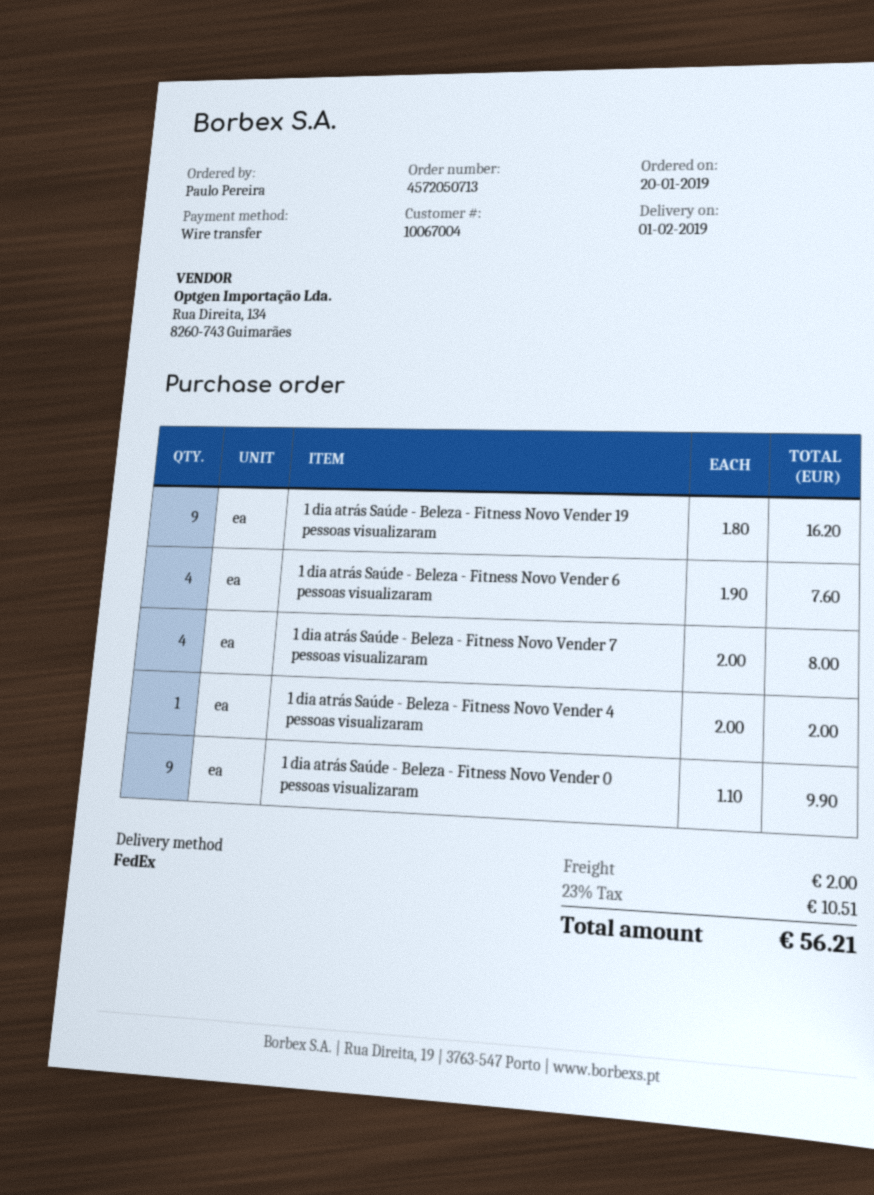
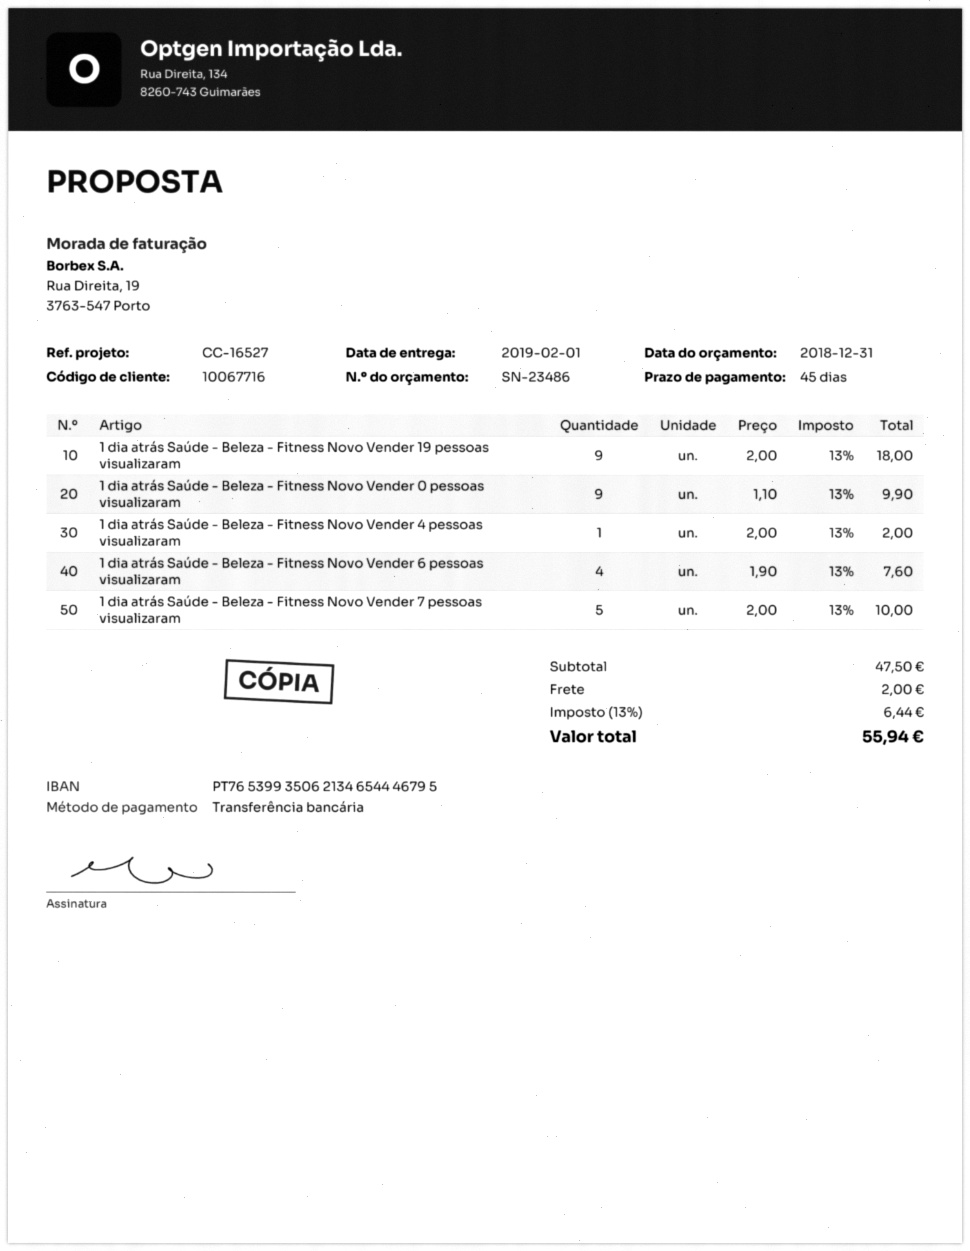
customer number: 10067004 -> 10067716
1 dia atrás Saúde - Beleza - Fitness Novo Vender 19 pessoas visualizaram: 9 x 1.80 = 16.20 -> 9 x 2.00 = 18.00
1 dia atrás Saúde - Beleza - Fitness Novo Vender 7 pessoas visualizaram: 4 x 2.00 = 8.00 -> 5 x 2.00 = 10.00
tax: 23% = 10.51 -> 13% = 6.44
total: 56.21 -> 55.94

